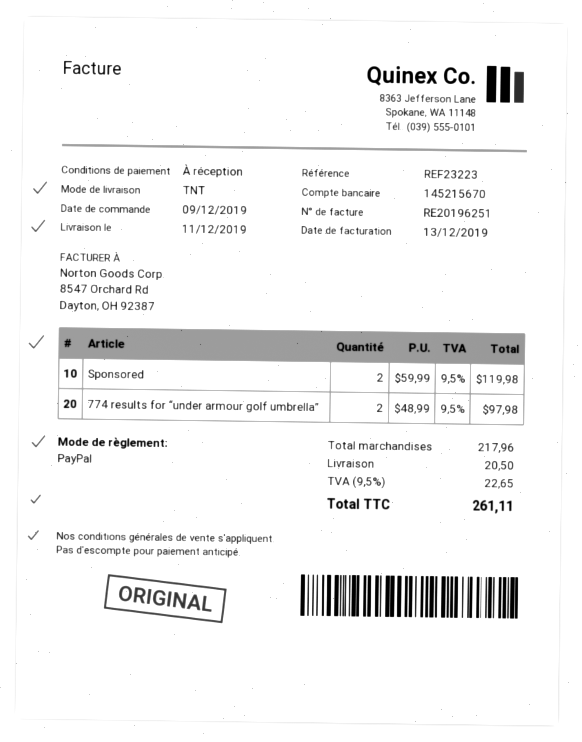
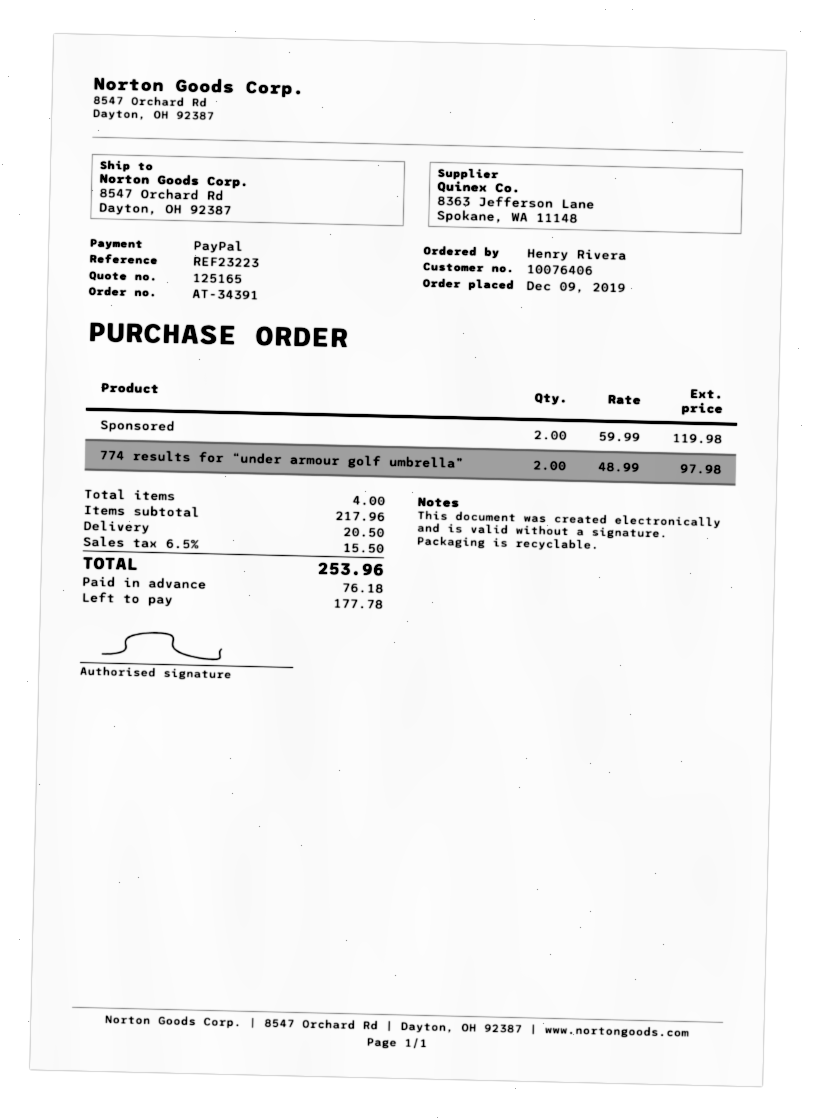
tax: 9.5% = 22.65 -> 6.5% = 15.50
total: 261.11 -> 253.96

